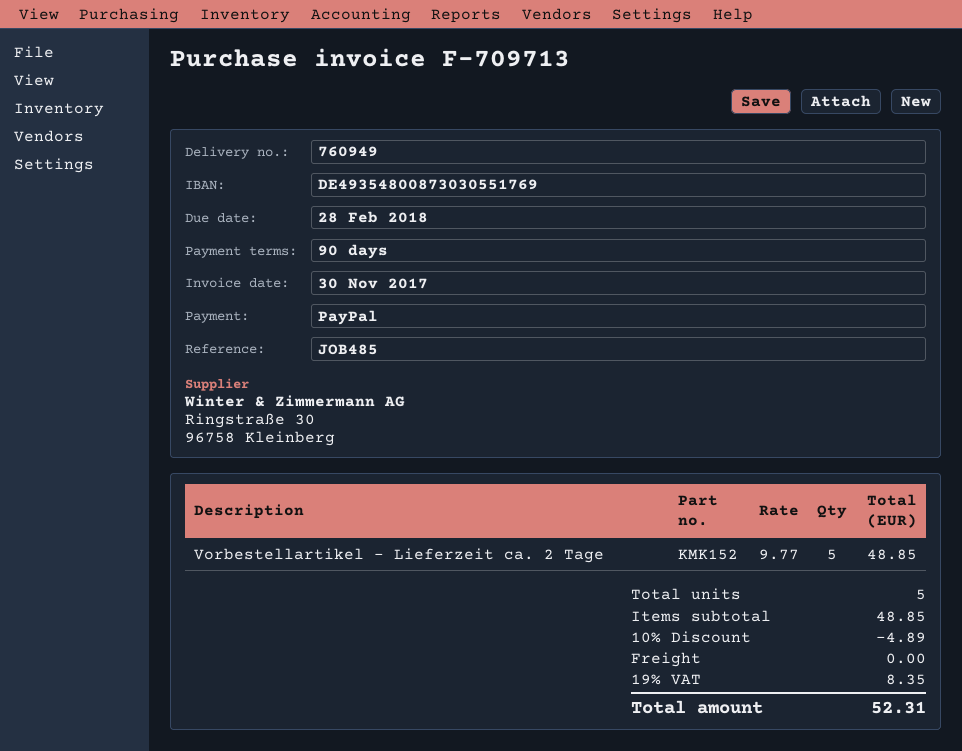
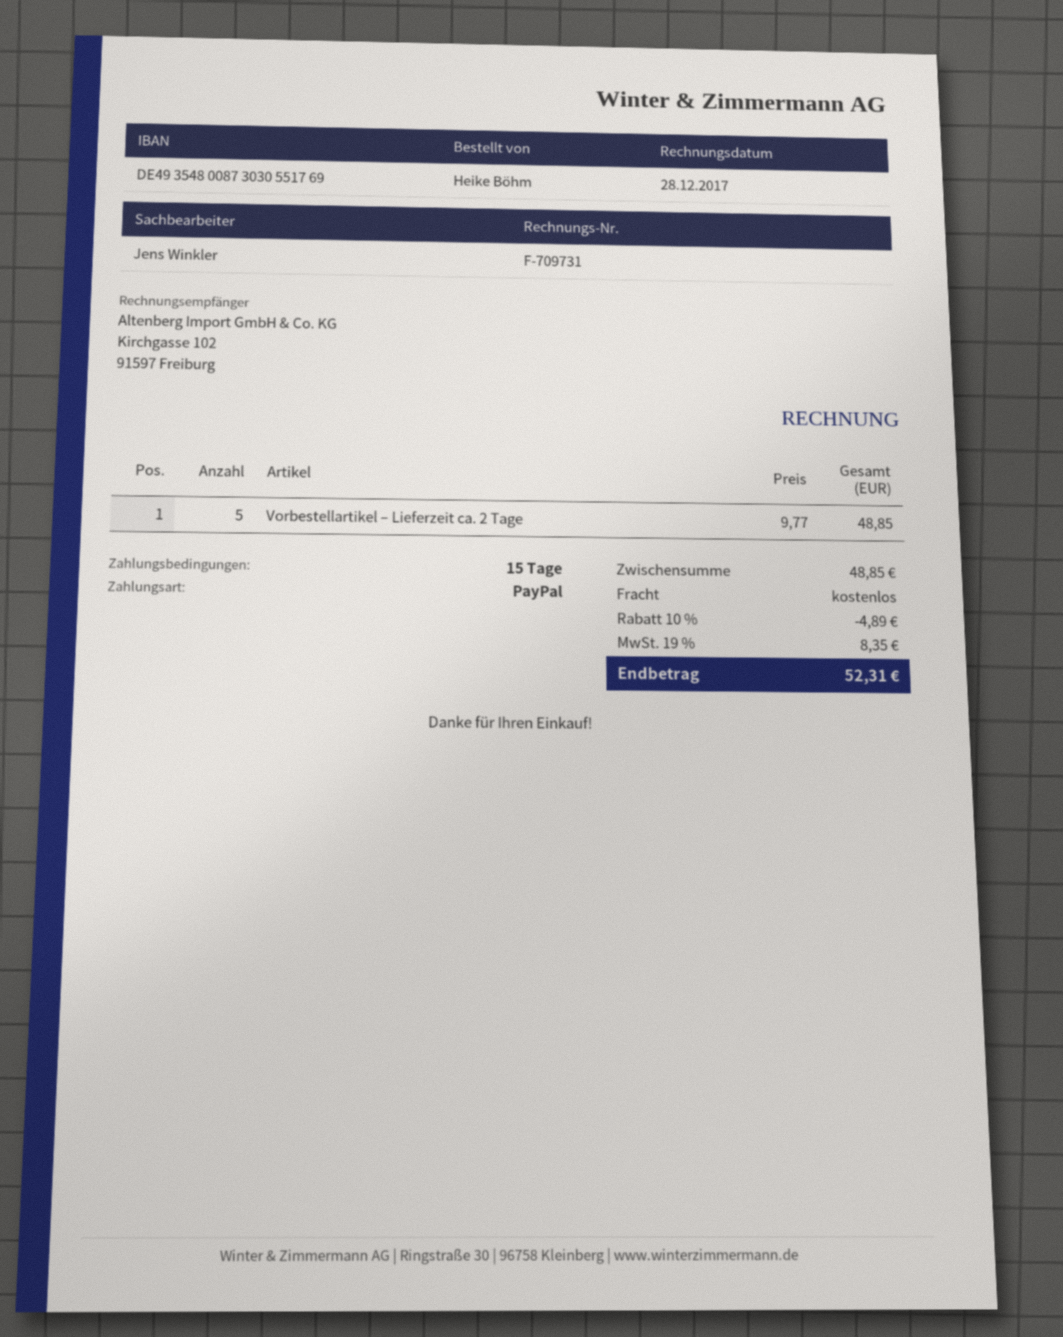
invoice number: F-709713 -> F-709731
invoice date: 2017-11-30 -> 2017-12-28
payment terms: 90 days -> 15 days

